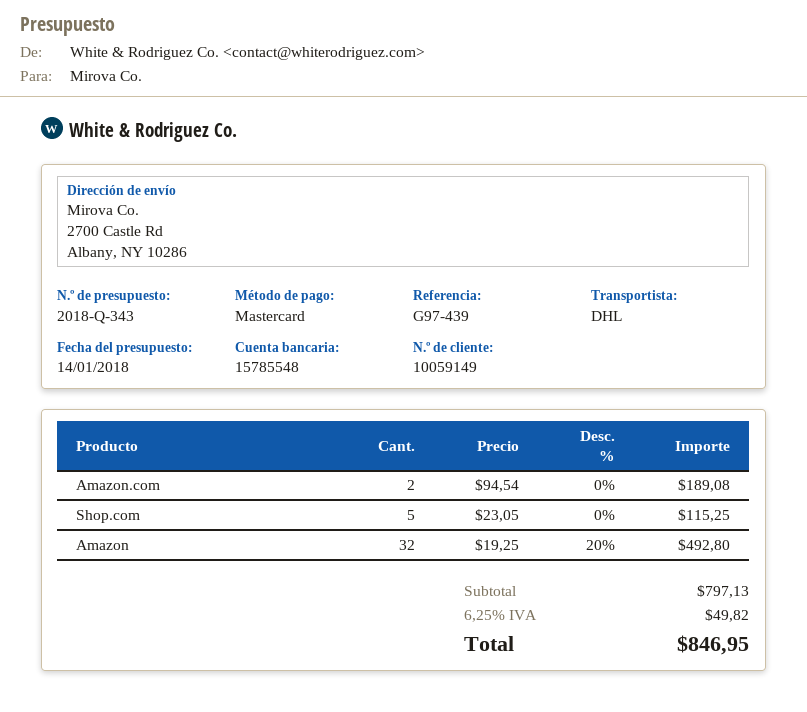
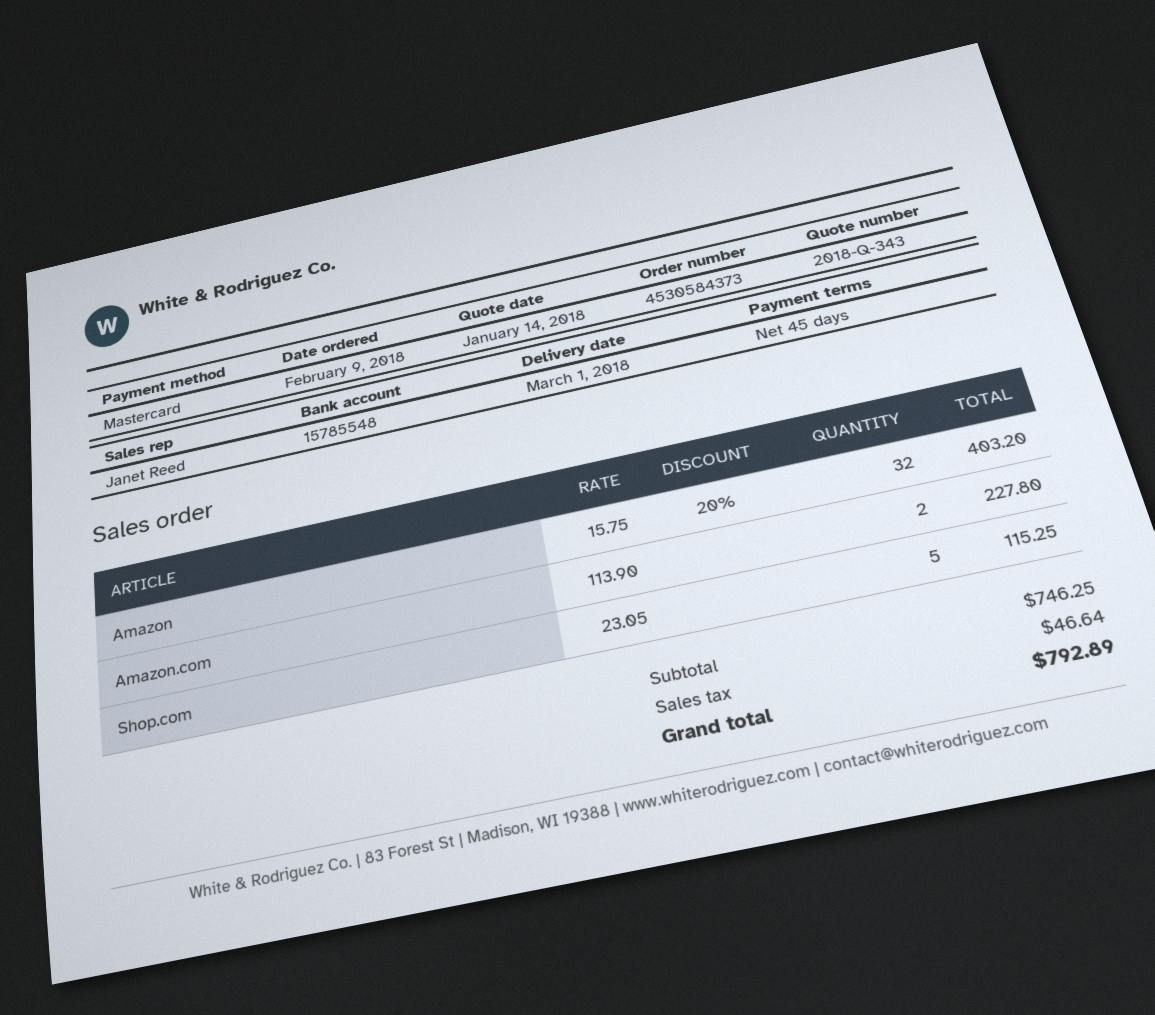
Amazon.com: 2 x 94.54 = 189.08 -> 2 x 113.90 = 227.80
Amazon: 32 x 19.25 - 20% = 492.80 -> 32 x 15.75 - 20% = 403.20
subtotal: 797.13 -> 746.25
tax: 49.82 -> 46.64
total: 846.95 -> 792.89

